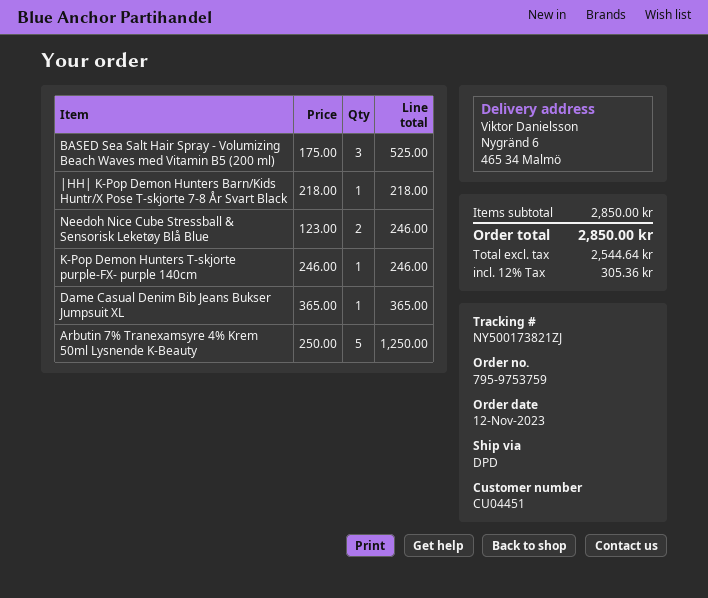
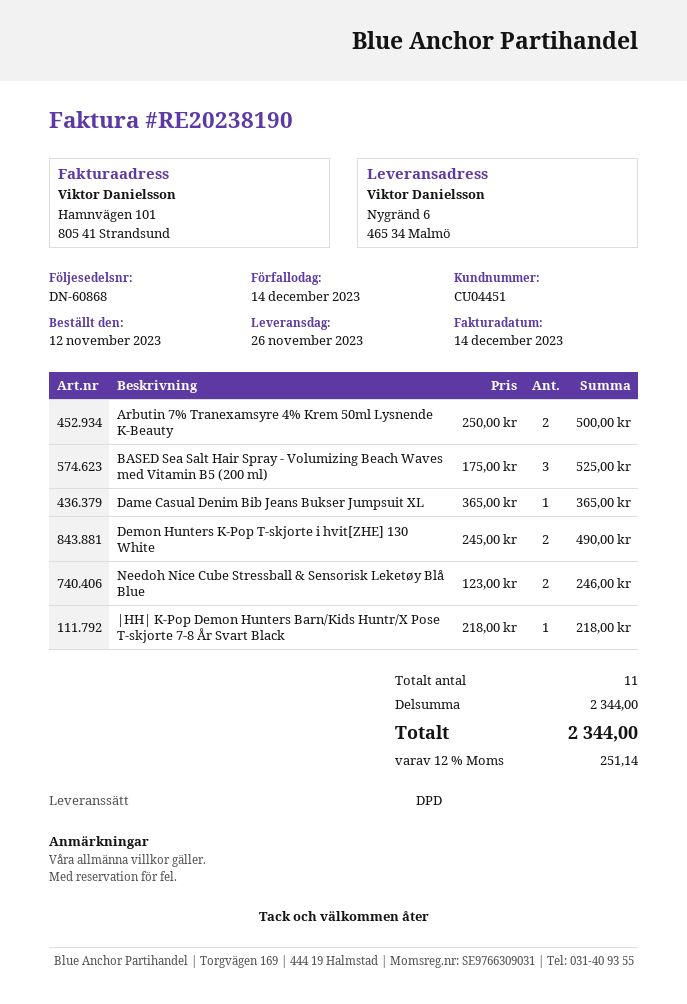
K-Pop Demon Hunters T-skjorte purple-FX- purple 140cm: 1 x 246.00 = 246.00 -> none
Arbutin 7% Tranexamsyre 4% Krem 50ml Lysnende K-Beauty: 5 x 250.00 = 1250.00 -> 2 x 250.00 = 500.00
Demon Hunters K-Pop T-skjorte i hvit[ZHE] 130 White: none -> 2 x 245.00 = 490.00
subtotal: 2850.00 -> 2344.00
tax: 12% = 305.36 -> 12% = 251.14
total: 2850.00 -> 2344.00

